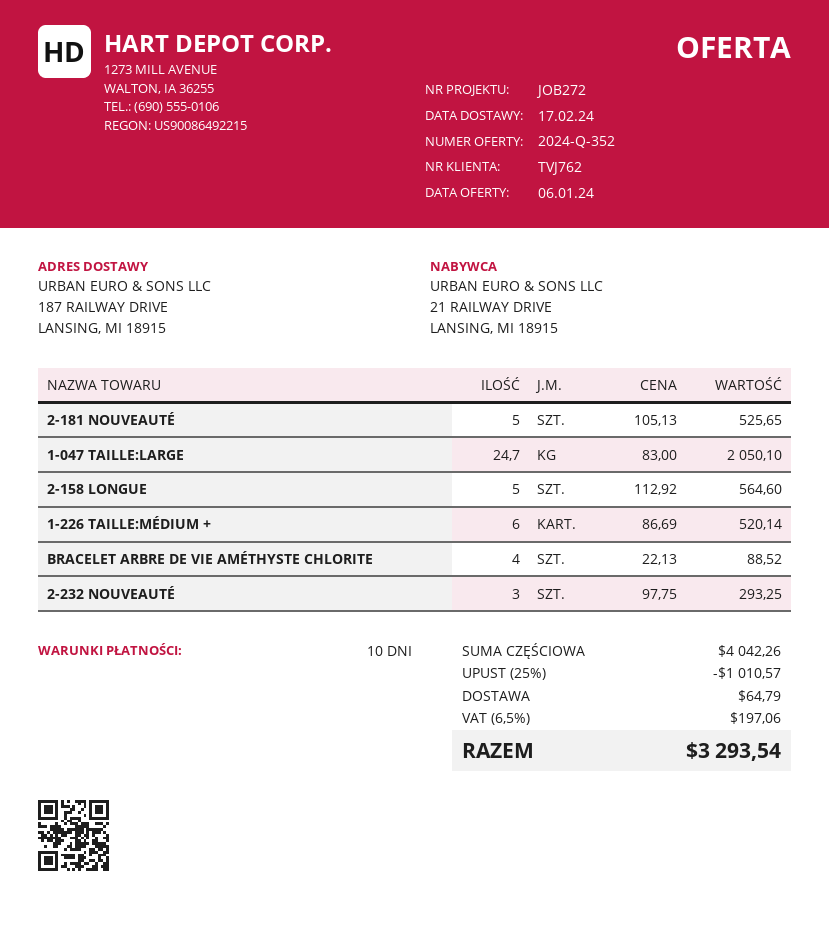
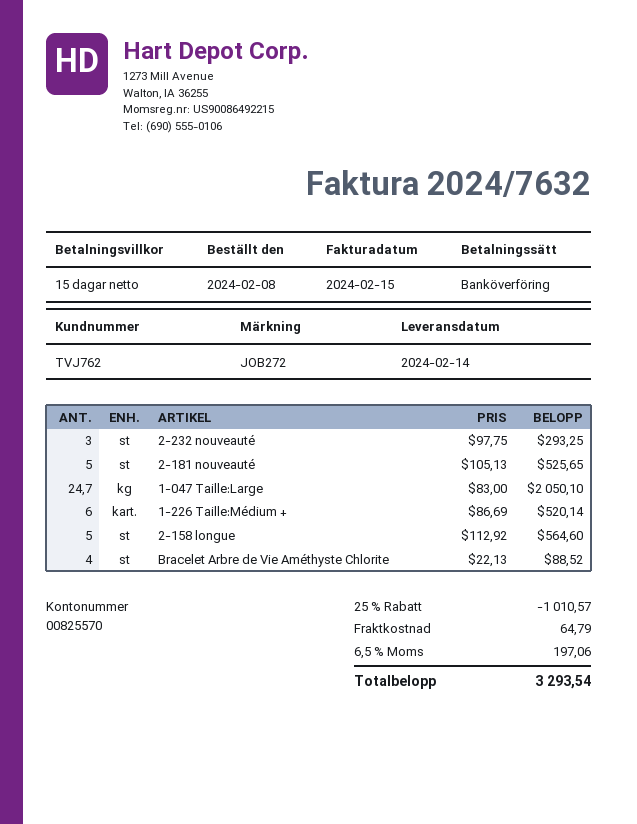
delivery date: 2024-02-17 -> 2024-02-14
payment terms: 10 days -> 15 days

